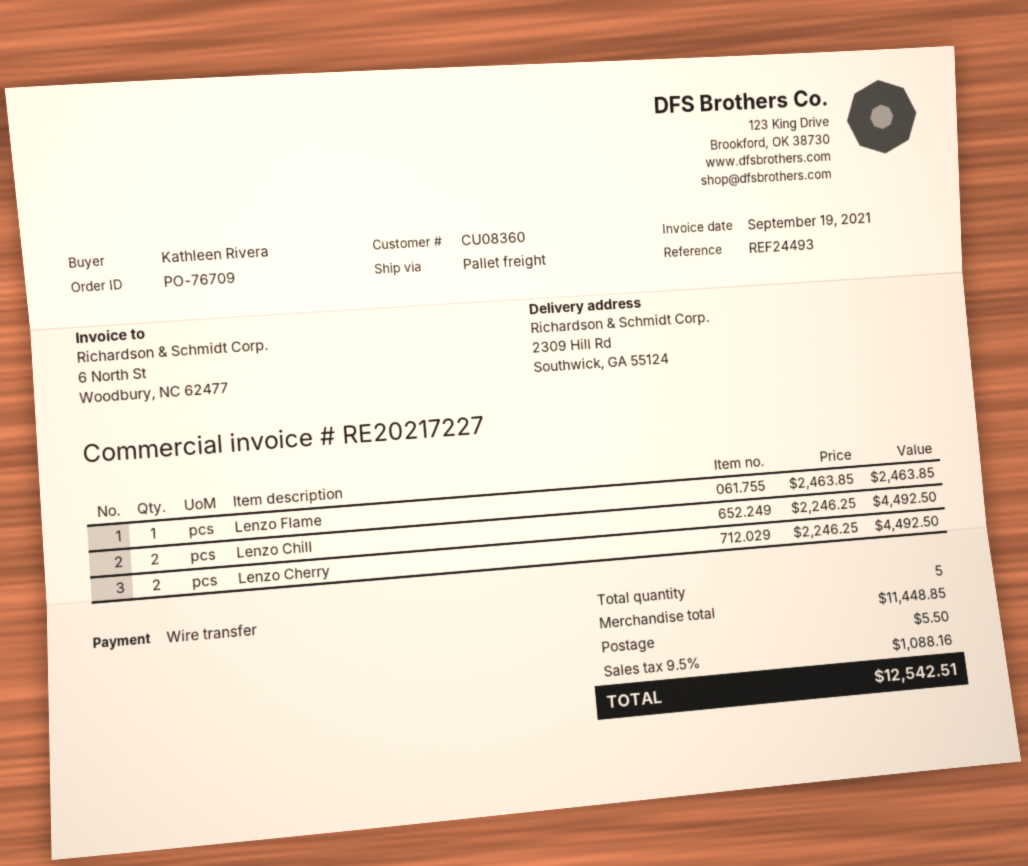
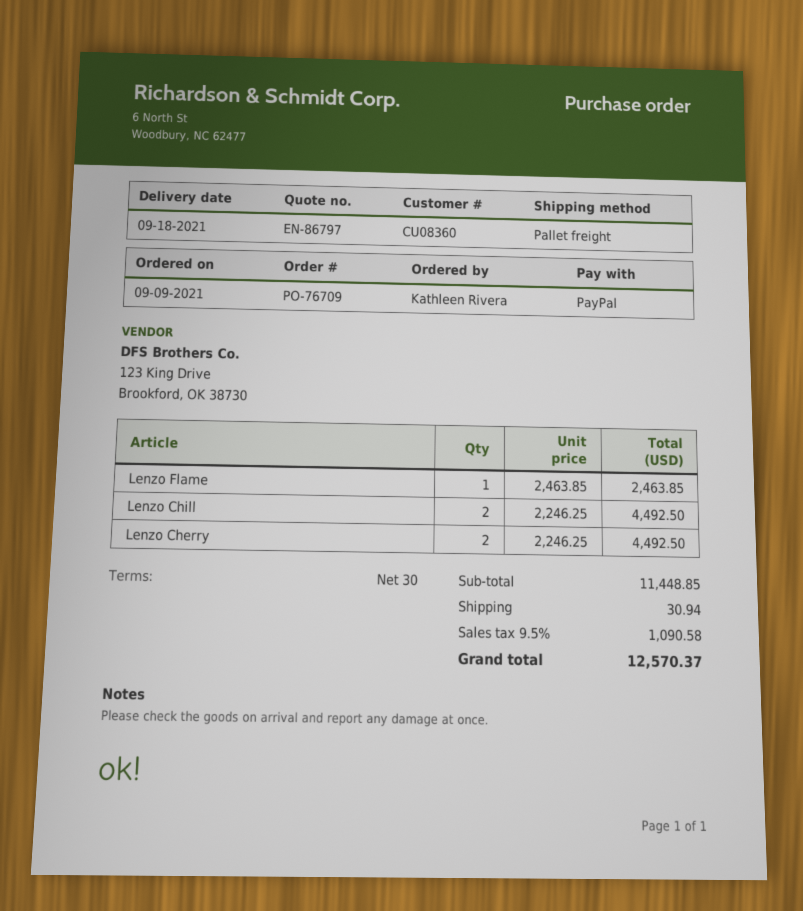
payment method: bank transfer -> PayPal
shipping: 5.50 -> 30.94
tax: 9.5% = 1088.16 -> 9.5% = 1090.58
total: 12542.51 -> 12570.37

